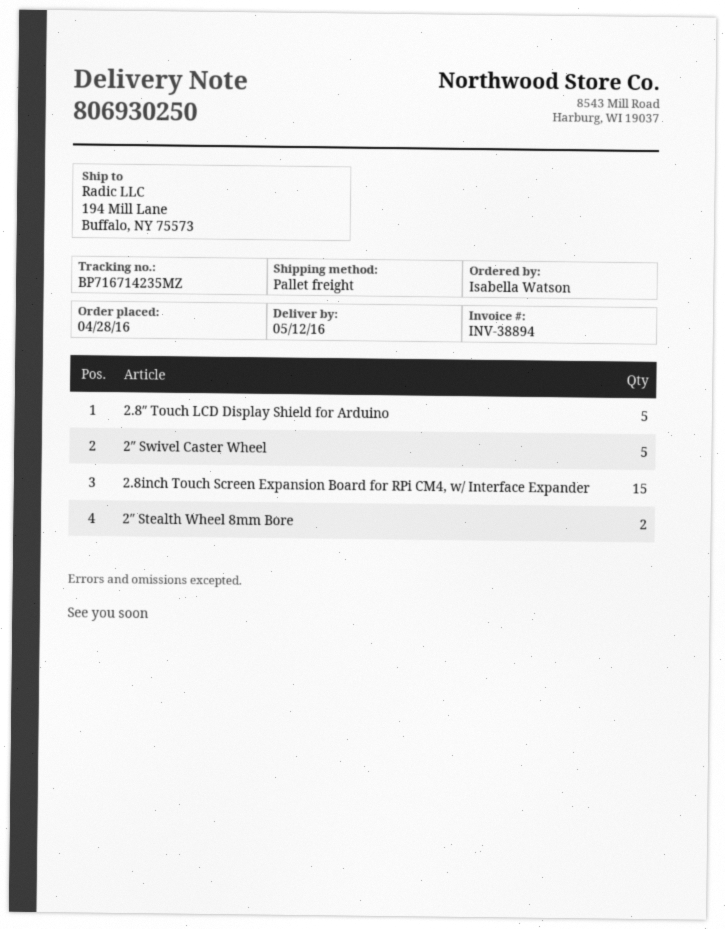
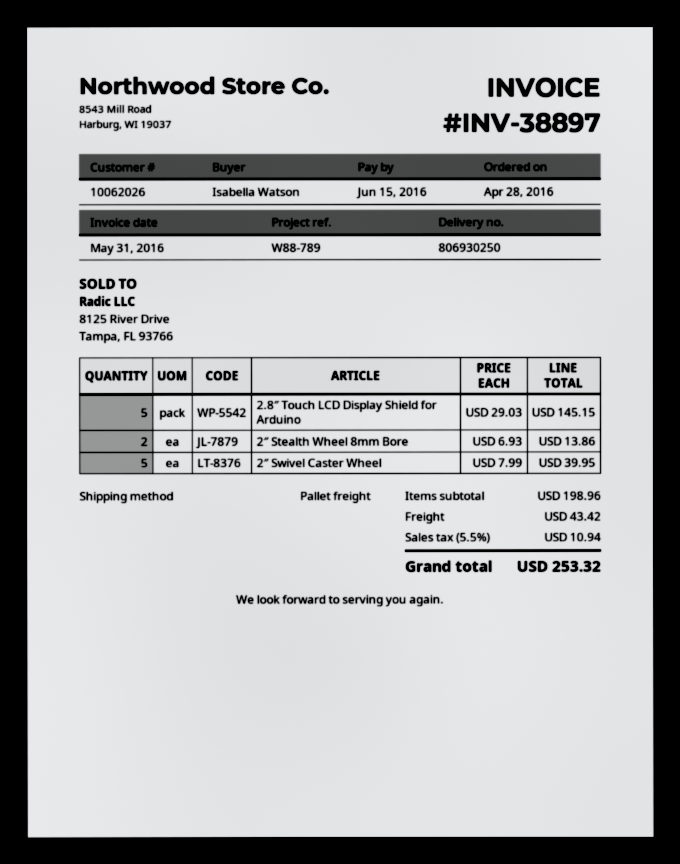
invoice number: INV-38894 -> INV-38897
2.8inch Touch Screen Expansion Board for RPi CM4, w/ Interface Expander: 15 -> none

